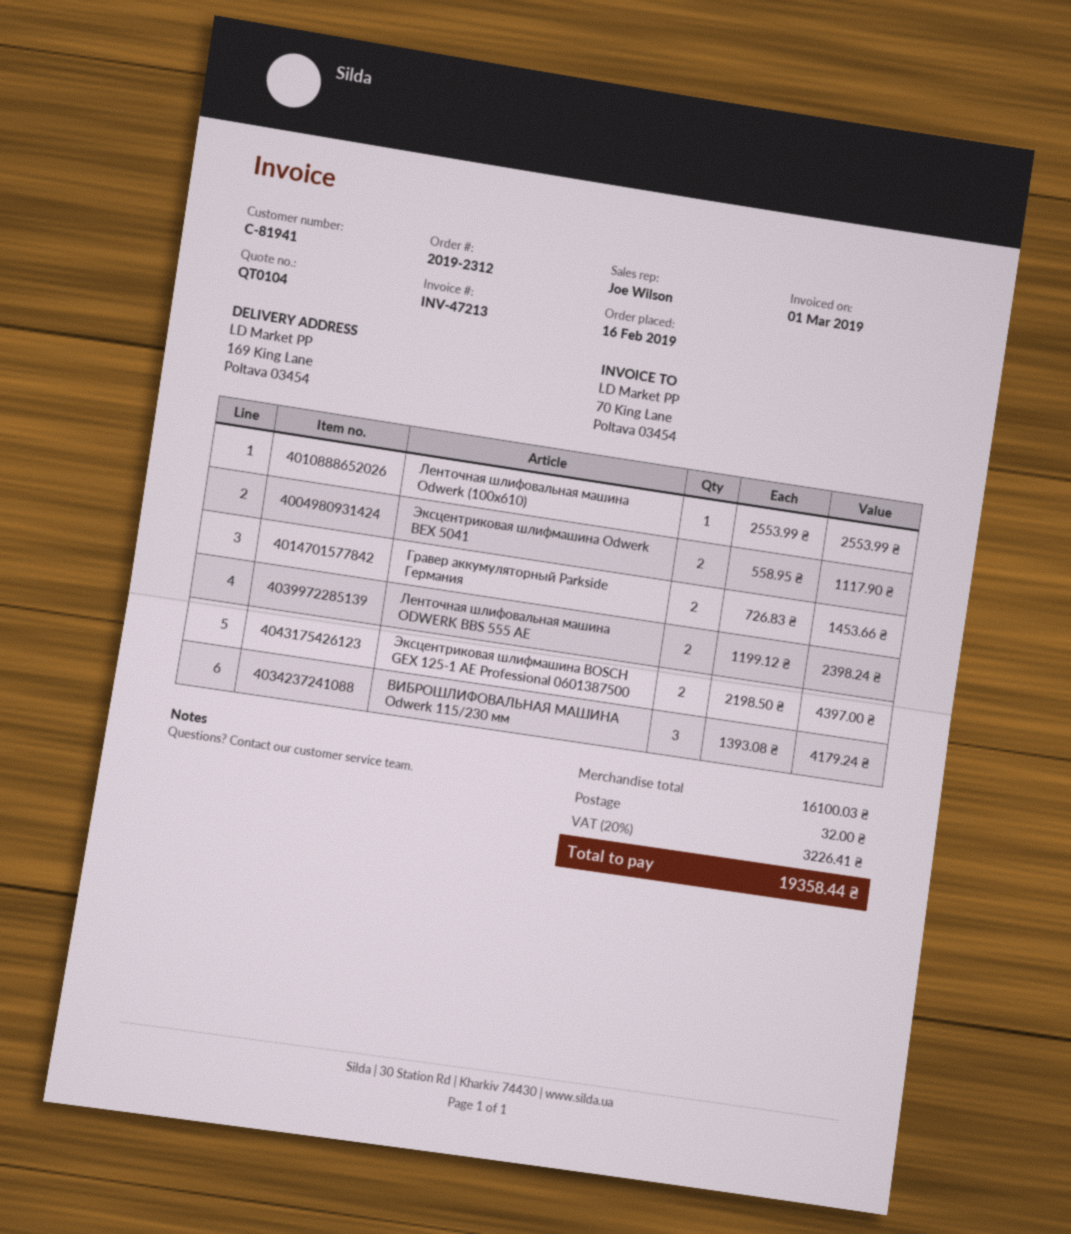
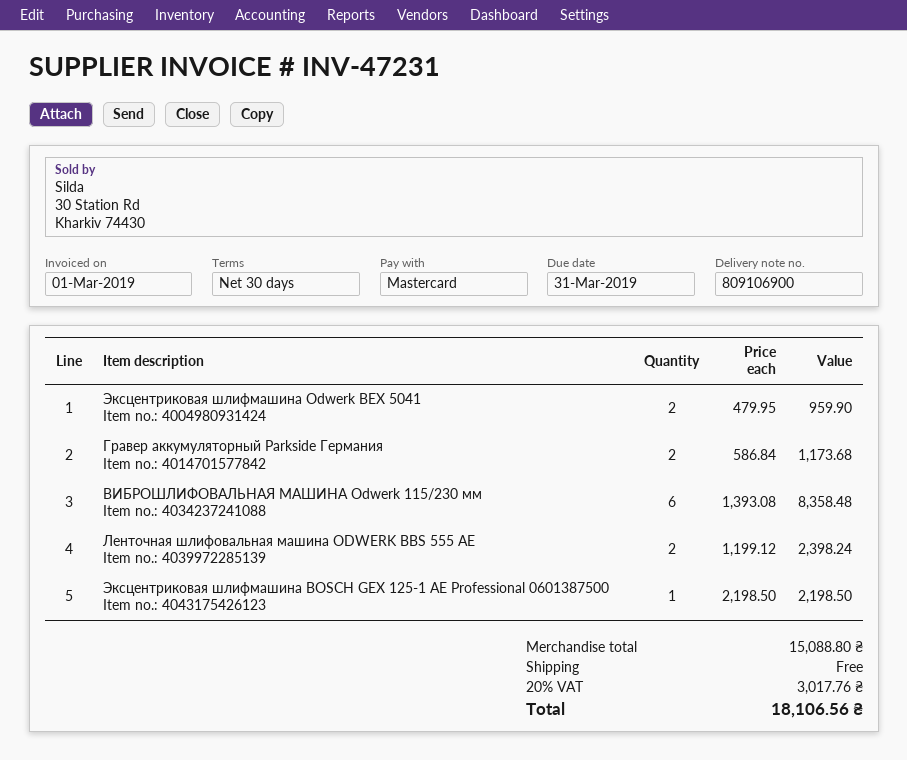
invoice number: INV-47213 -> INV-47231
Ленточная шлифовальная машина Odwerk (100х610): 1 x 2553.99 = 2553.99 -> none
Эксцентриковая шлифмашина Odwerk BEX 5041: 2 x 558.95 = 1117.90 -> 2 x 479.95 = 959.90
Гравер аккумуляторный Parkside Германия: 2 x 726.83 = 1453.66 -> 2 x 586.84 = 1173.68
Эксцентриковая шлифмашина BOSCH GEX 125-1 AE Professional 0601387500: 2 x 2198.50 = 4397.00 -> 1 x 2198.50 = 2198.50
ВИБРОШЛИФОВАЛЬНАЯ МАШИНА Odwerk 115/230 мм: 3 x 1393.08 = 4179.24 -> 6 x 1393.08 = 8358.48
subtotal: 16100.03 -> 15088.80
shipping: 32.00 -> 0.00
tax: 20% = 3226.41 -> 20% = 3017.76
total: 19358.44 -> 18106.56

